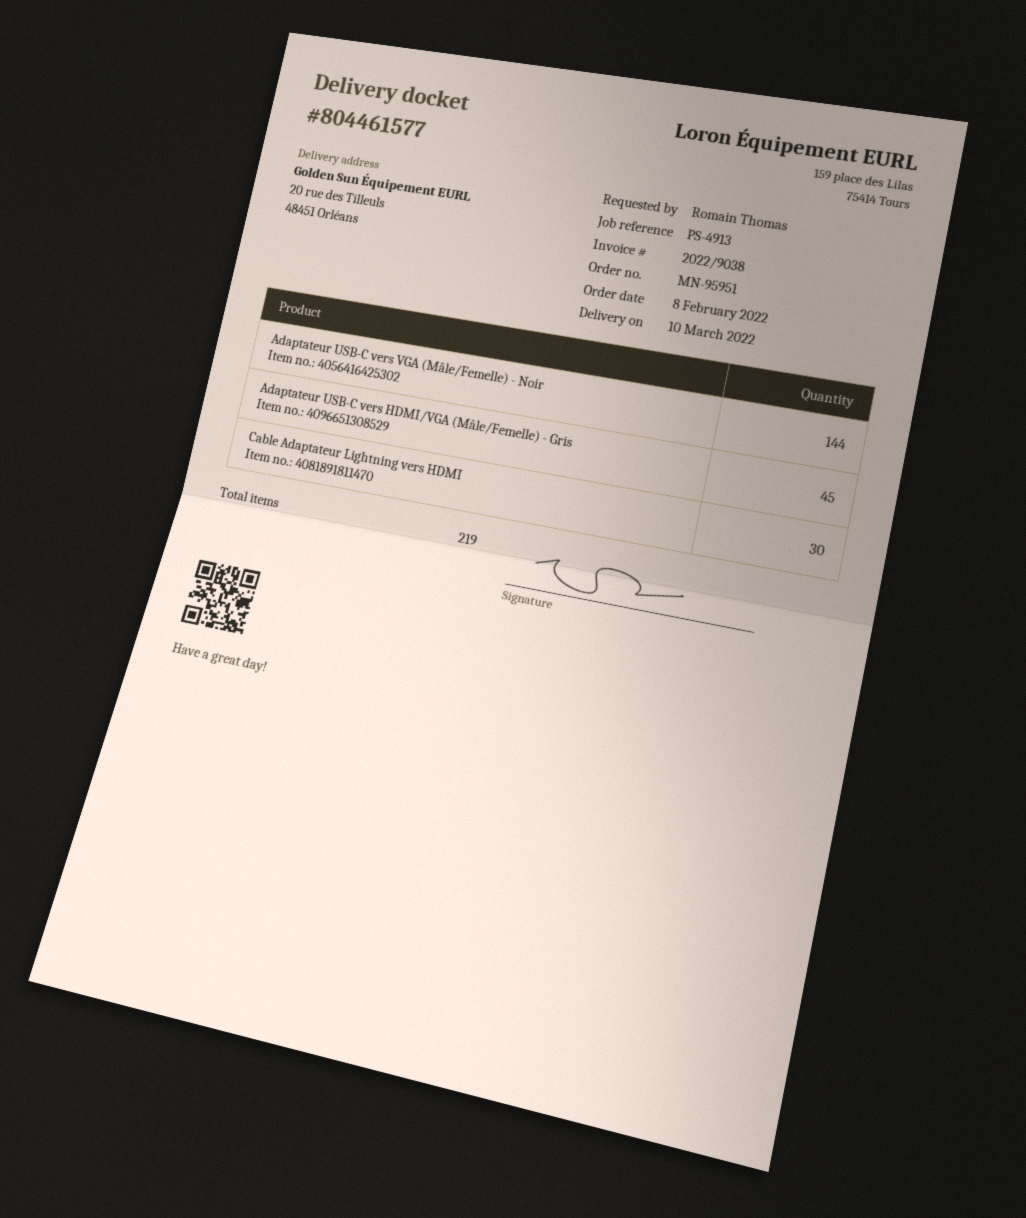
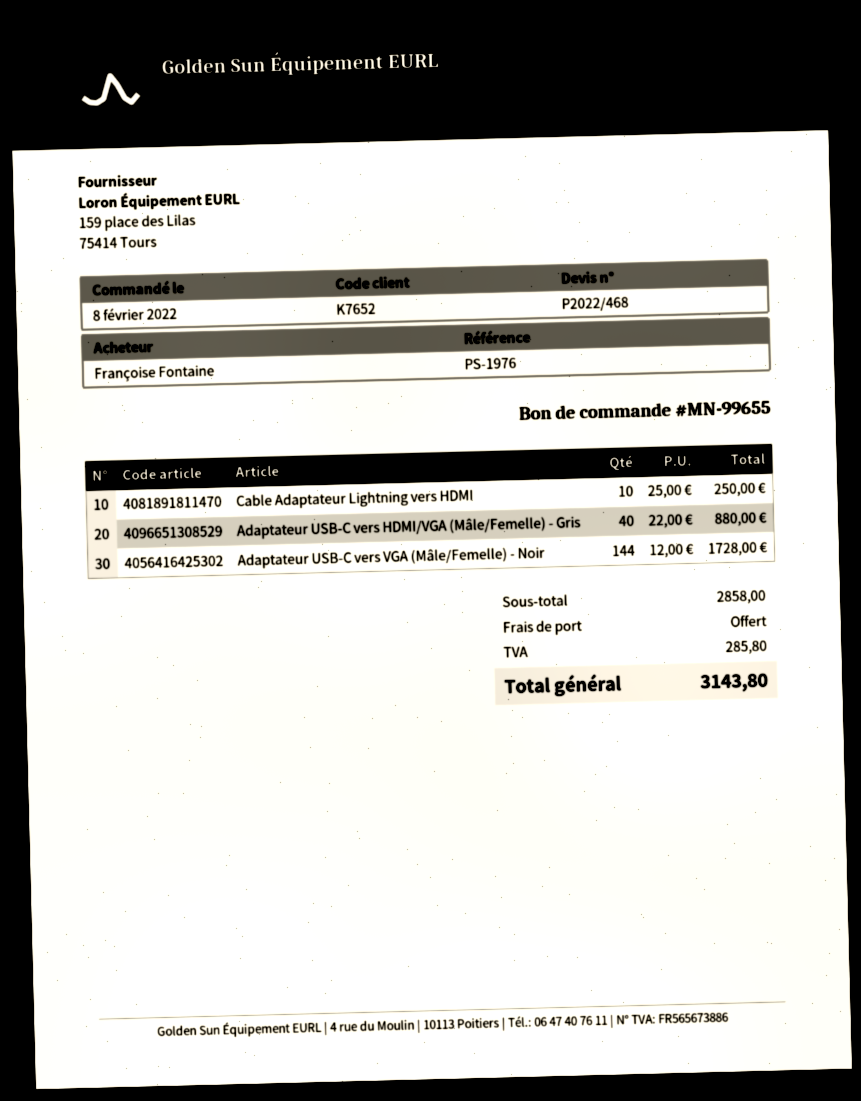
order number: MN-95951 -> MN-99655
reference: PS-4913 -> PS-1976
ordered by: Romain Thomas -> Françoise Fontaine
Adaptateur USB-C vers HDMI/VGA (Mâle/Femelle) - Gris: 45 -> 40
Cable Adaptateur Lightning vers HDMI: 30 -> 10

